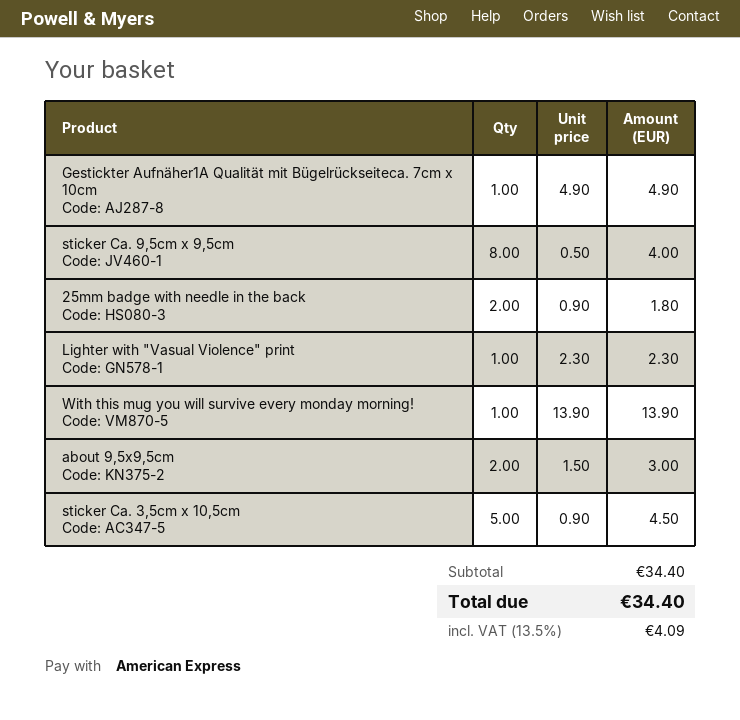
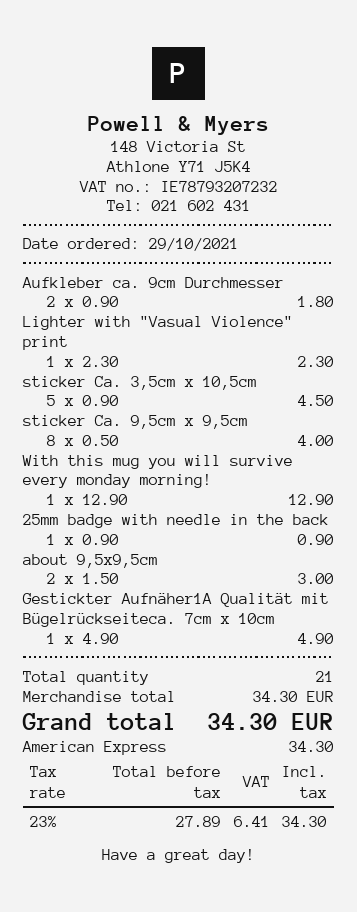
25mm badge with needle in the back: 2 x 0.90 = 1.80 -> 1 x 0.90 = 0.90
With this mug you will survive every monday morning!: 1 x 13.90 = 13.90 -> 1 x 12.90 = 12.90
Aufkleber ca. 9cm Durchmesser: none -> 2 x 0.90 = 1.80
subtotal: 34.40 -> 34.30
tax: 13.5% = 4.09 -> 23% = 6.41
total: 34.40 -> 34.30

